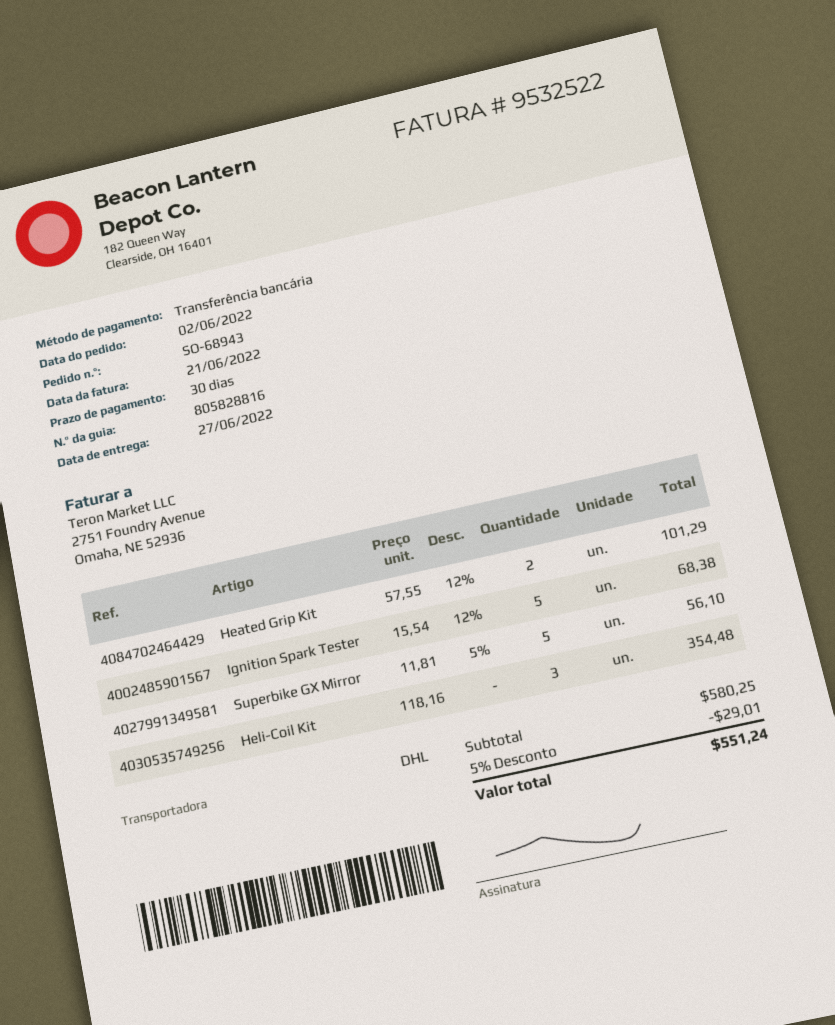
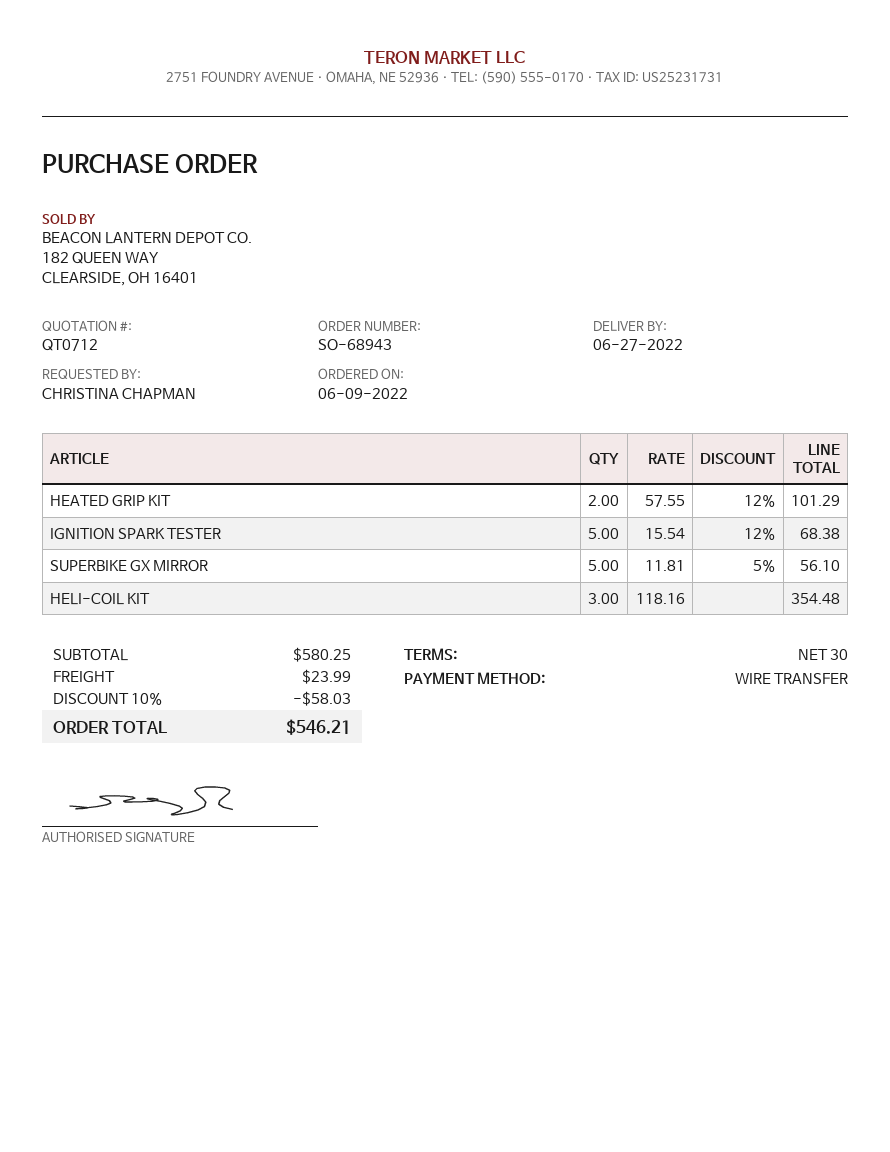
order date: 2022-06-02 -> 2022-06-09
discount: 5% = 29.01 -> 10% = 58.03
shipping: none -> 23.99
total: 551.24 -> 546.21

